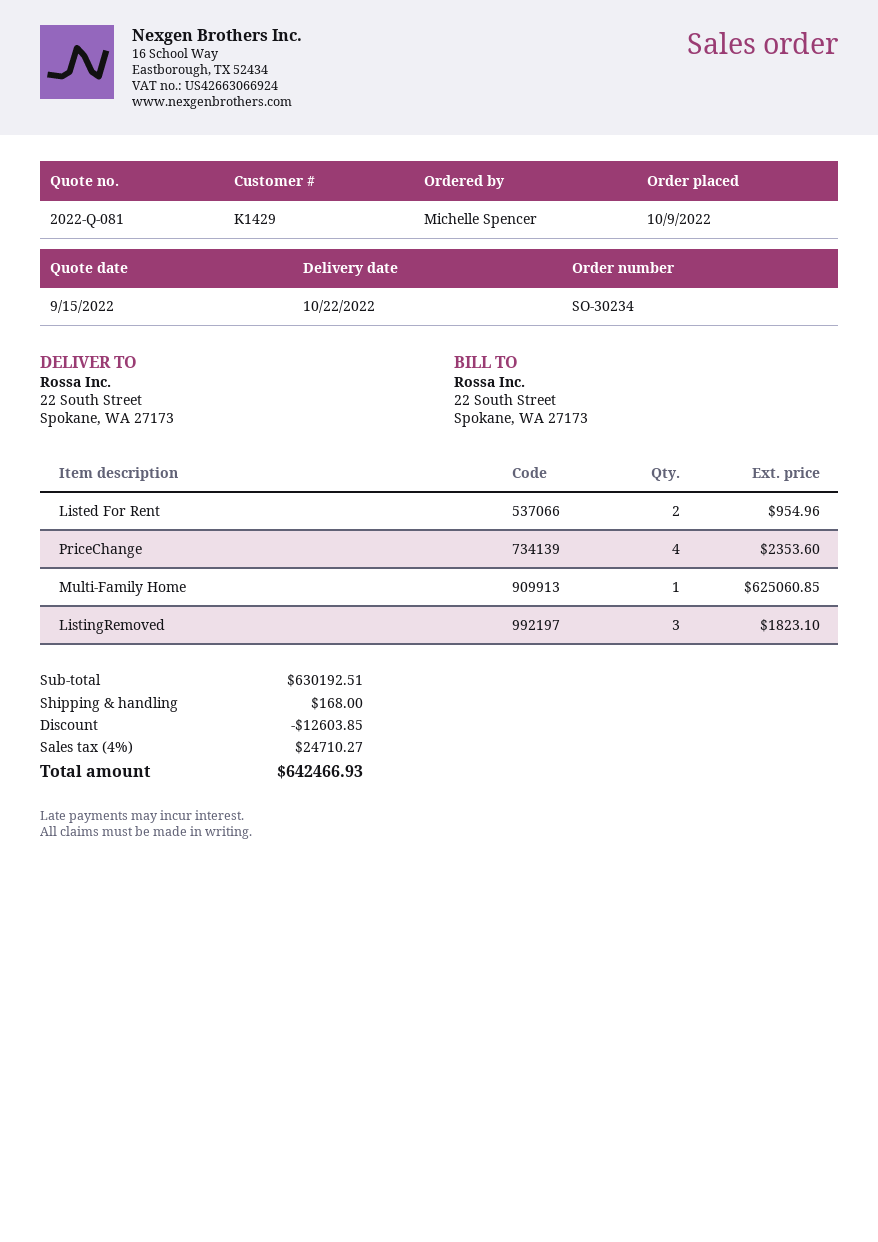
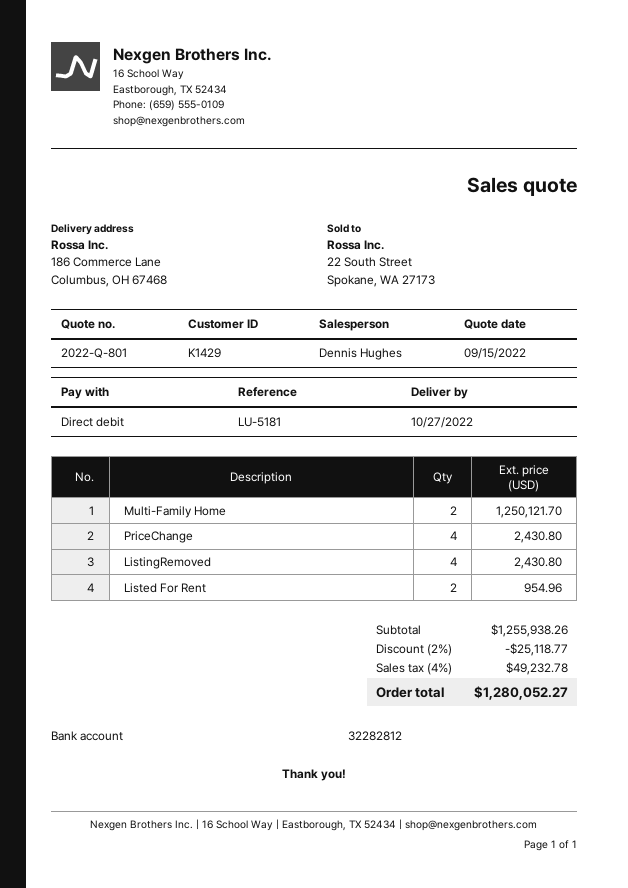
quote number: 2022-Q-081 -> 2022-Q-801
delivery date: 2022-10-22 -> 2022-10-27
ship to: 22 South Street, Spokane, WA 27173 -> 186 Commerce Lane, Columbus, OH 67468
PriceChange: 4 for 2353.60 -> 4 for 2430.80
Multi-Family Home: 1 for 625060.85 -> 2 for 1250121.70
ListingRemoved: 3 for 1823.10 -> 4 for 2430.80
subtotal: 630192.51 -> 1255938.26
discount: 12603.85 -> 25118.77
shipping: 168.00 -> none
tax: 4% = 24710.27 -> 4% = 49232.78
total: 642466.93 -> 1280052.27

